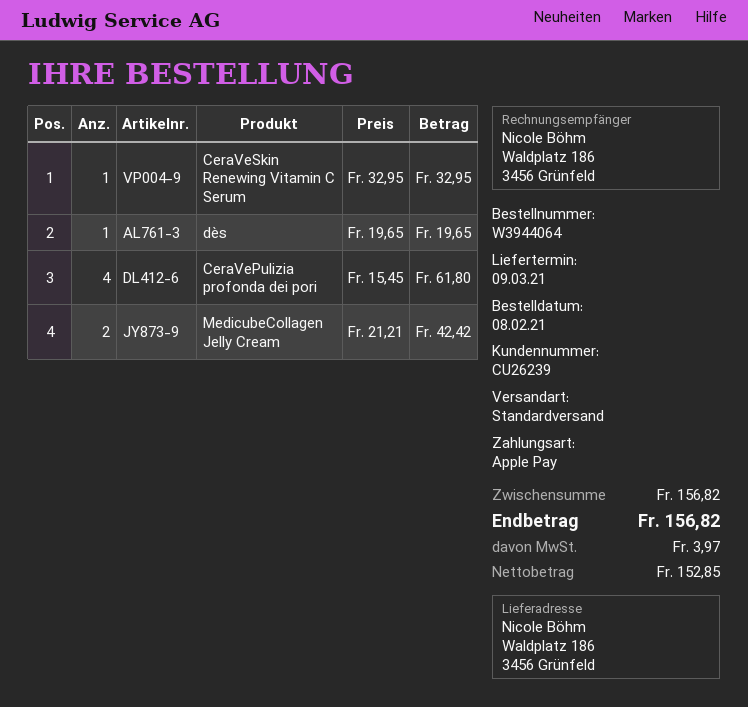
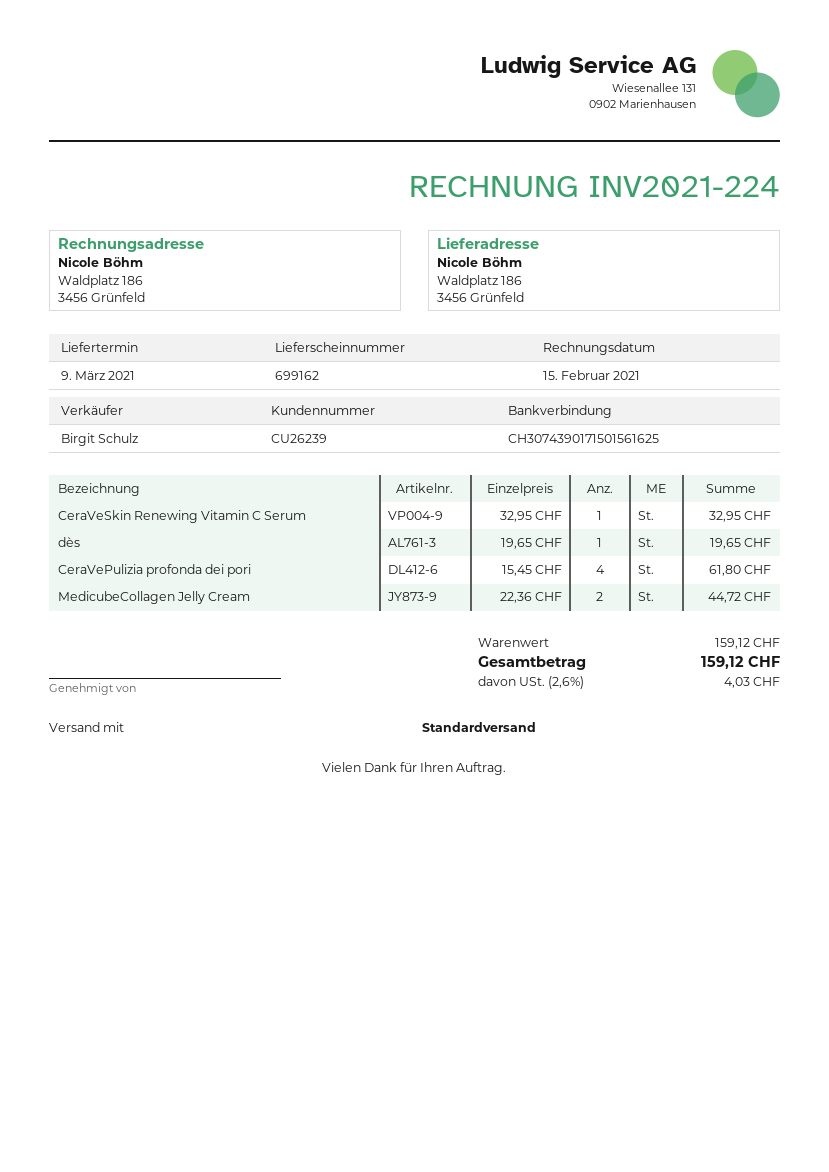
MedicubeCollagen Jelly Cream: 2 x 21.21 = 42.42 -> 2 x 22.36 = 44.72
subtotal: 156.82 -> 159.12
tax: 3.97 -> 4.03
total: 156.82 -> 159.12

